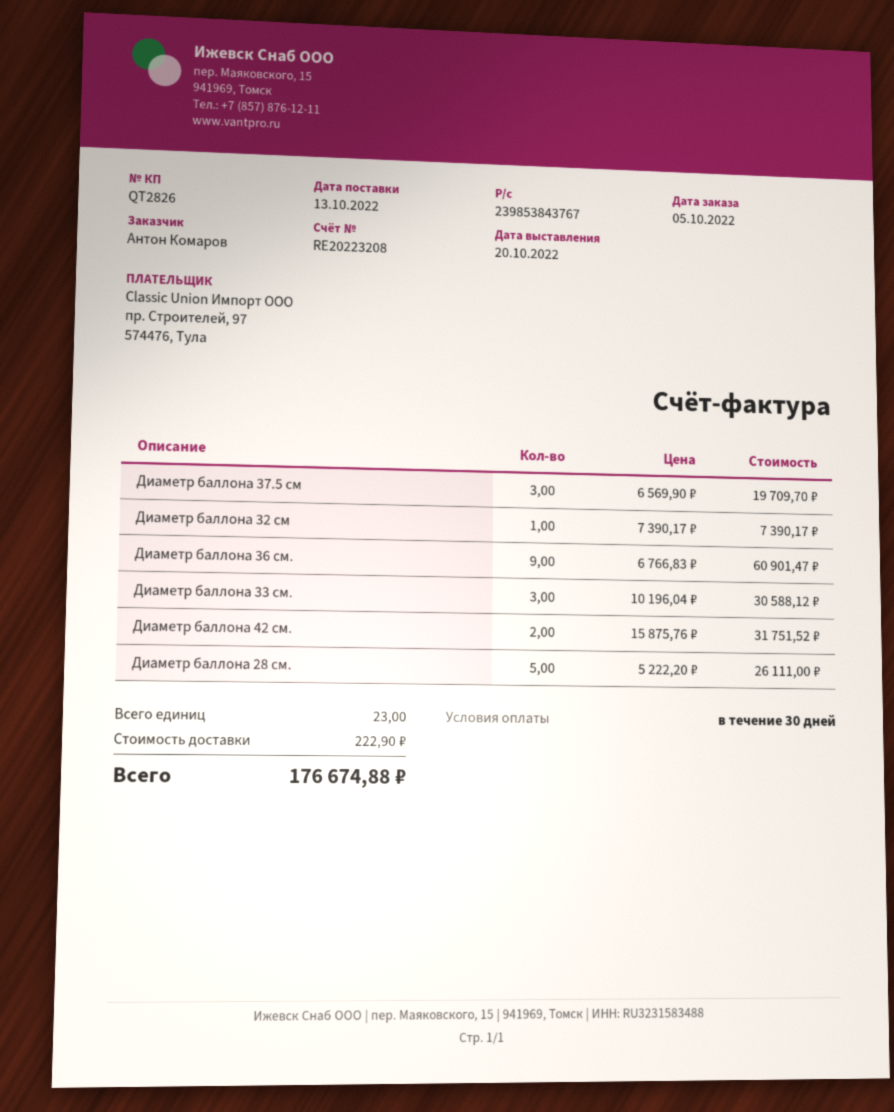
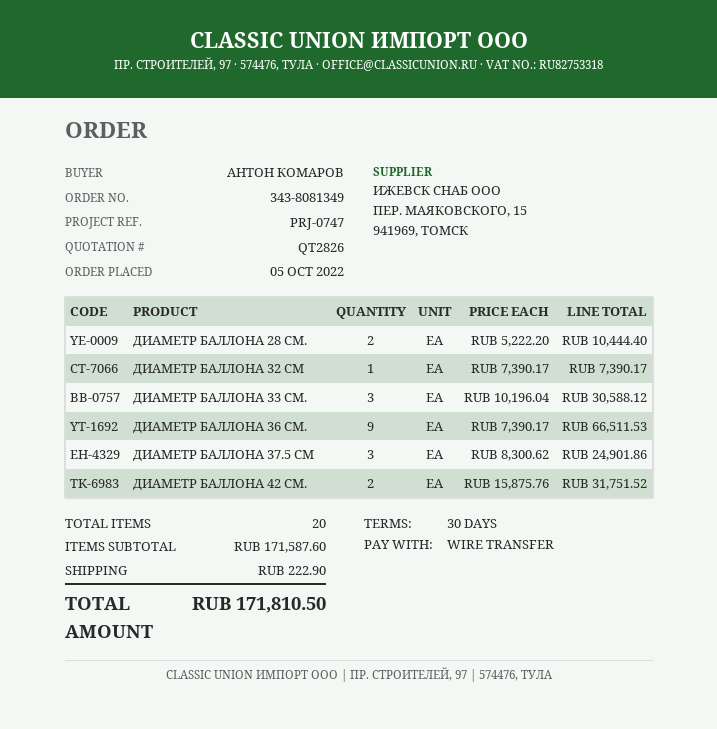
Диаметр баллона 37.5 см: 3 x 6569.90 = 19709.70 -> 3 x 8300.62 = 24901.86
Диаметр баллона 36 см.: 9 x 6766.83 = 60901.47 -> 9 x 7390.17 = 66511.53
Диаметр баллона 28 см.: 5 x 5222.20 = 26111.00 -> 2 x 5222.20 = 10444.40
total quantity: 23 -> 20
total: 176674.88 -> 171810.50

